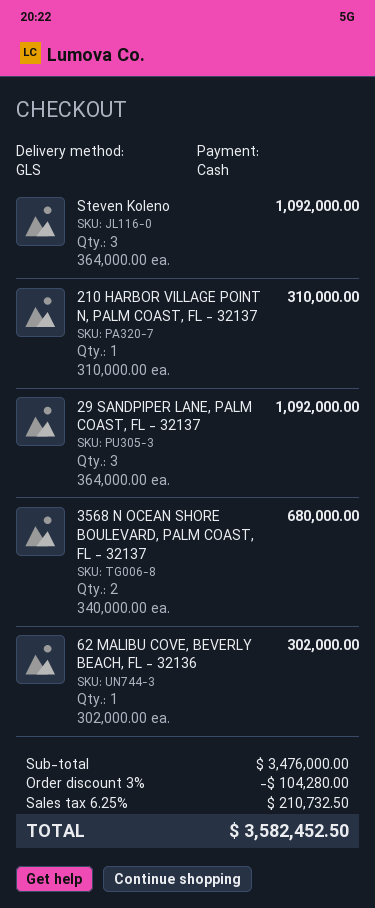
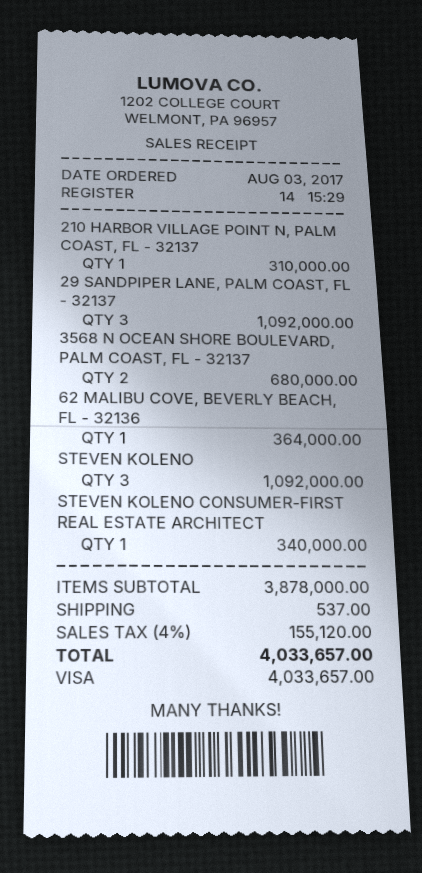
payment method: cash -> Visa
62 MALIBU COVE, BEVERLY BEACH, FL - 32136: 1 for 302000.00 -> 1 for 364000.00
STEVEN KOLENO CONSUMER-FIRST REAL ESTATE ARCHITECT: none -> 1 for 340000.00
subtotal: 3476000.00 -> 3878000.00
discount: 3% = 104280.00 -> none
shipping: none -> 537.00
tax: 6.25% = 210732.50 -> 4% = 155120.00
total: 3582452.50 -> 4033657.00

